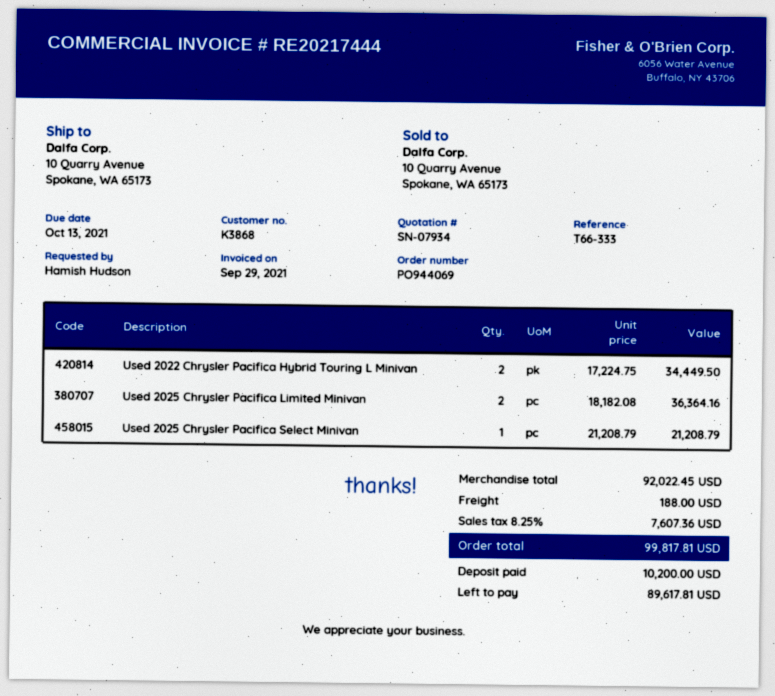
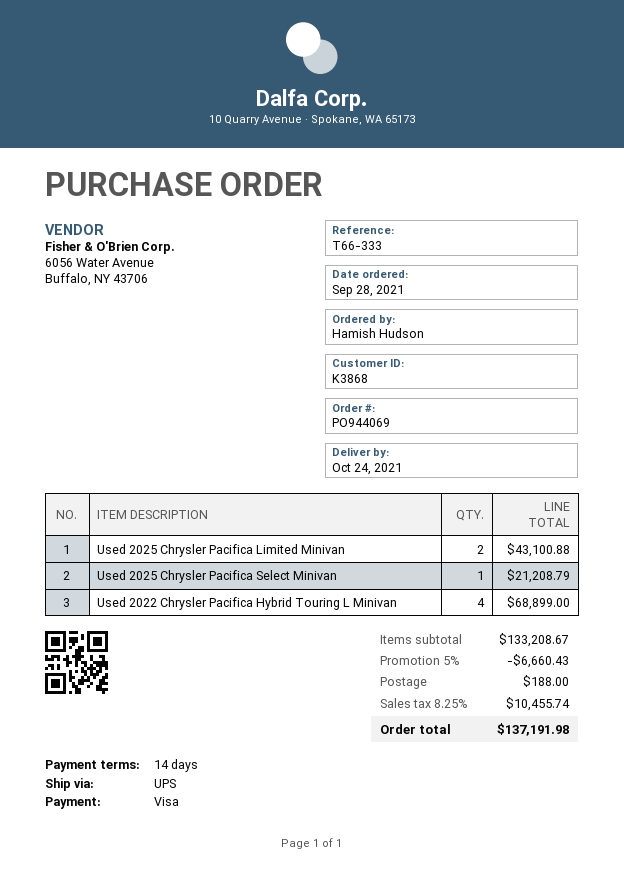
Used 2022 Chrysler Pacifica Hybrid Touring L Minivan: 2 for 34449.50 -> 4 for 68899.00
Used 2025 Chrysler Pacifica Limited Minivan: 2 for 36364.16 -> 2 for 43100.88
subtotal: 92022.45 -> 133208.67
discount: none -> 5% = 6660.43
tax: 8.25% = 7607.36 -> 8.25% = 10455.74
total: 99817.81 -> 137191.98

